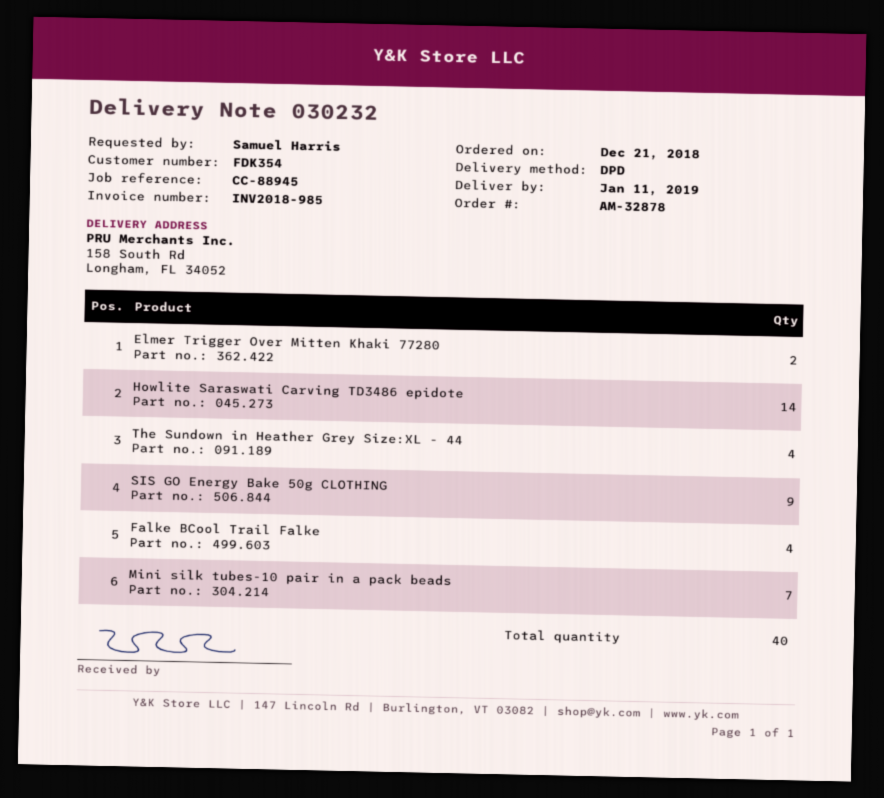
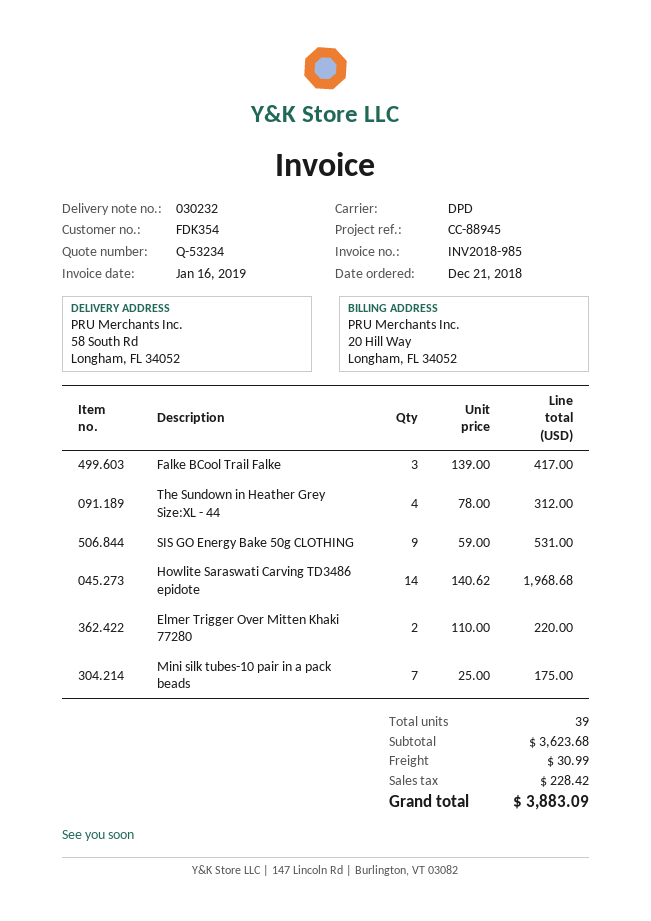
ship to: 158 South Rd, Longham, FL 34052 -> 58 South Rd, Longham, FL 34052
Falke BCool Trail Falke: 4 -> 3
total quantity: 40 -> 39

